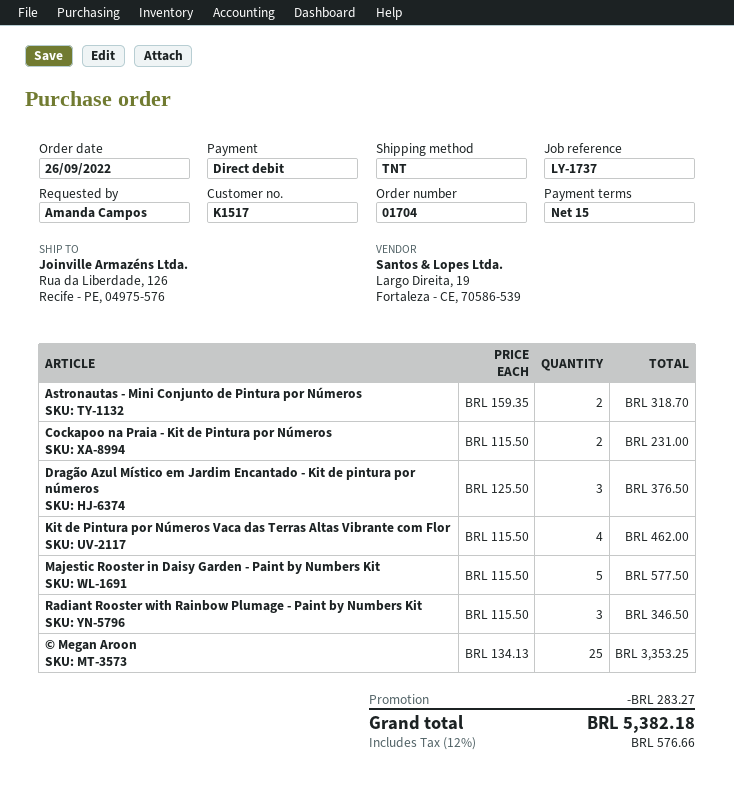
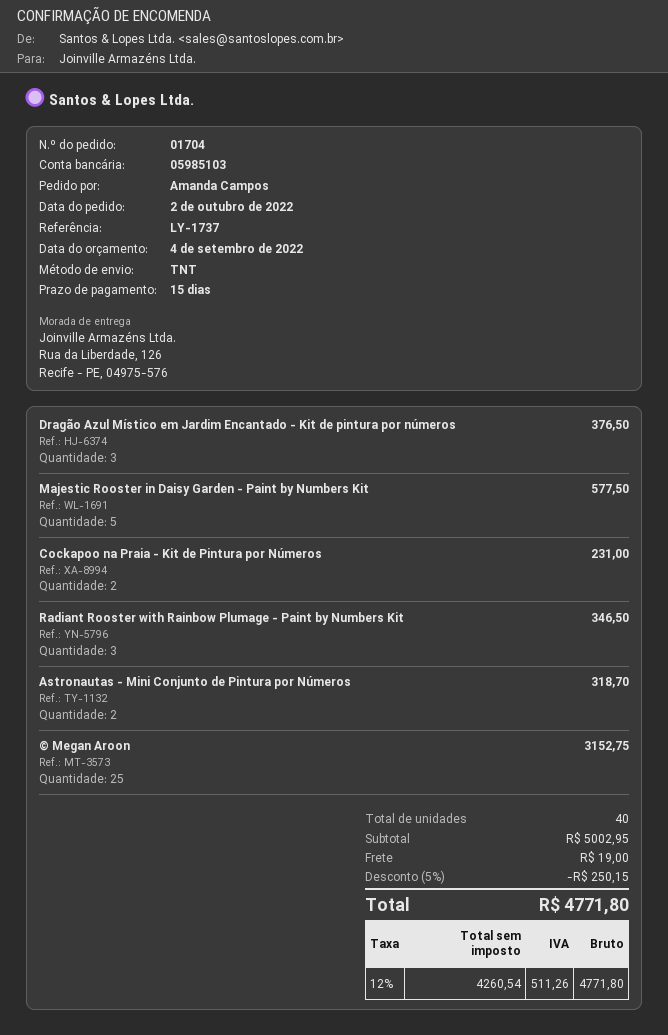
order date: 2022-09-26 -> 2022-10-02
Kit de Pintura por Números Vaca das Terras Altas Vibrante com Flor: 4 for 462.00 -> none
© Megan Aroon: 25 for 3353.25 -> 25 for 3152.75
discount: 283.27 -> 250.15
shipping: none -> 19.00
tax: 12% = 576.66 -> 12% = 511.26
total: 5382.18 -> 4771.80

